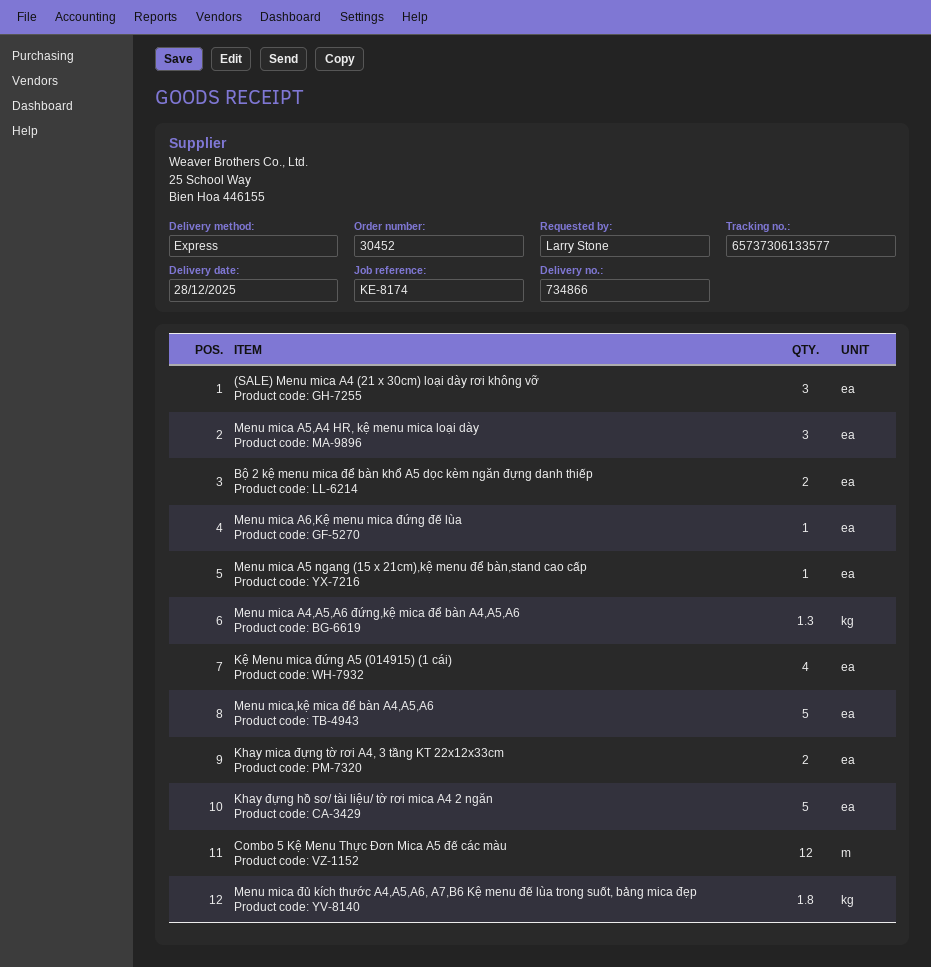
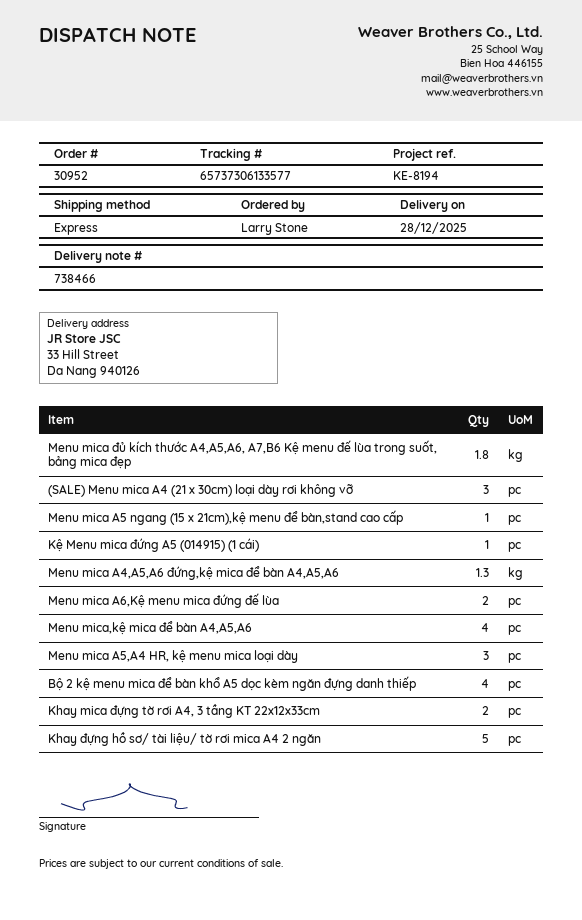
order number: 30452 -> 30952
delivery note number: 734866 -> 738466
reference: KE-8174 -> KE-8194
Bộ 2 kệ menu mica để bàn khổ A5 dọc kèm ngăn đựng danh thiếp: 2 -> 4
Menu mica A6,Kệ menu mica đứng đế lùa: 1 -> 2
Kệ Menu mica đứng A5 (014915) (1 cái): 4 -> 1
Menu mica,kệ mica để bàn A4,A5,A6: 5 -> 4
Combo 5 Kệ Menu Thực Đơn Mica A5 đế các màu: 12 -> none

